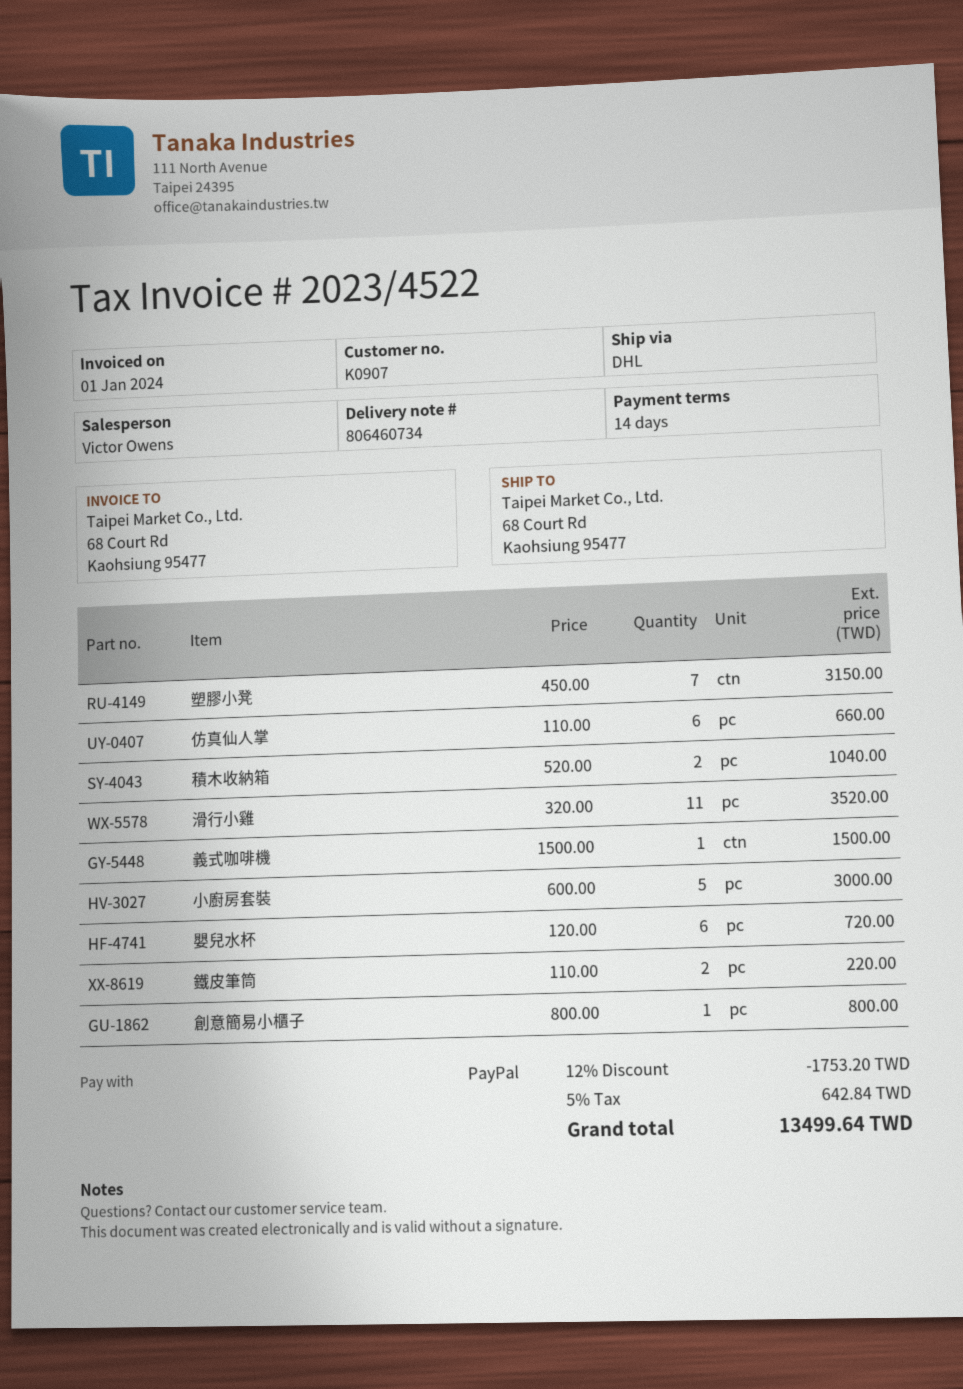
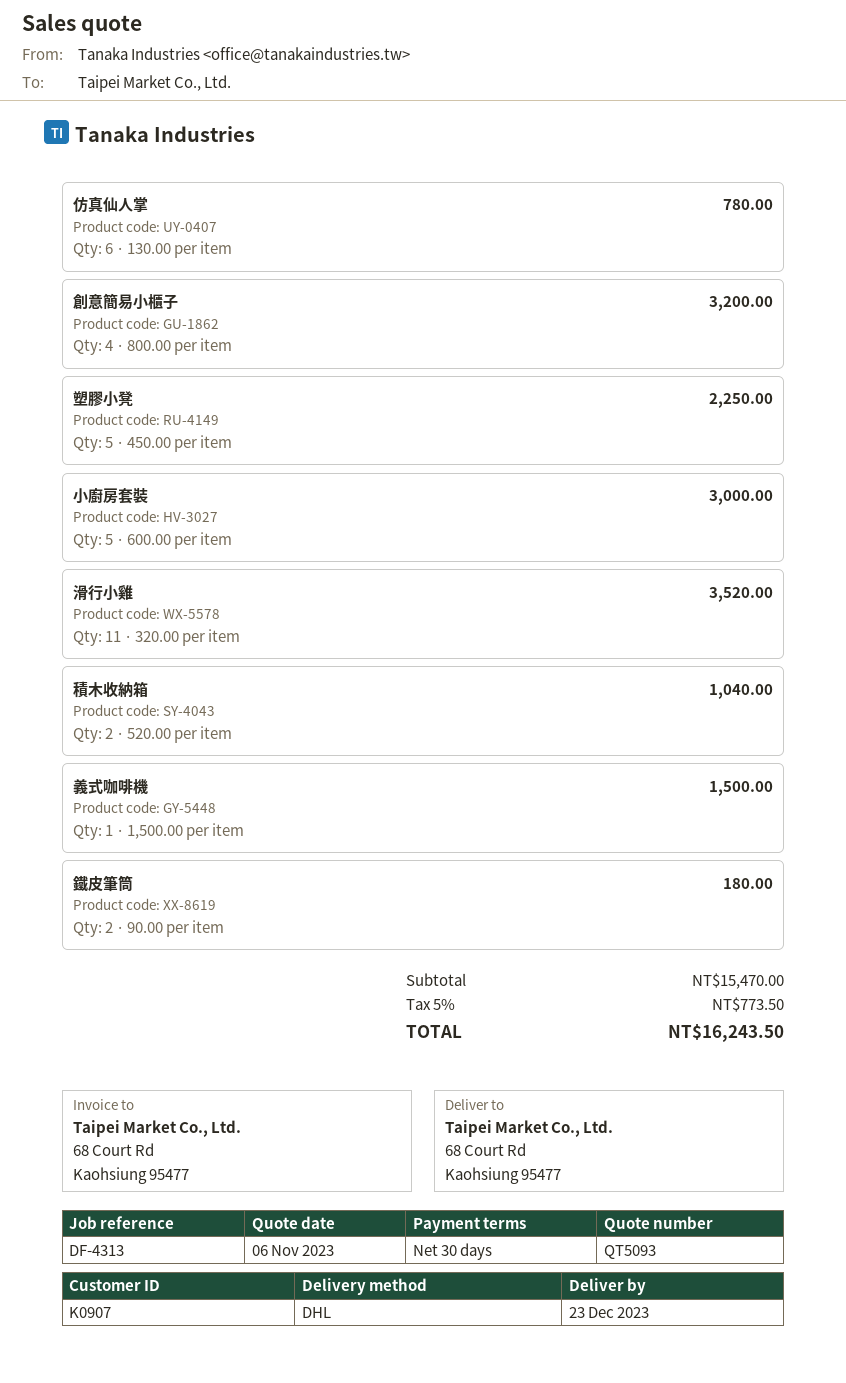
payment terms: 14 days -> 30 days
塑膠小凳: 7 x 450.00 = 3150.00 -> 5 x 450.00 = 2250.00
仿真仙人掌: 6 x 110.00 = 660.00 -> 6 x 130.00 = 780.00
嬰兒水杯: 6 x 120.00 = 720.00 -> none
鐵皮筆筒: 2 x 110.00 = 220.00 -> 2 x 90.00 = 180.00
創意簡易小櫃子: 1 x 800.00 = 800.00 -> 4 x 800.00 = 3200.00
discount: 12% = 1753.20 -> none
tax: 5% = 642.84 -> 5% = 773.50
total: 13499.64 -> 16243.50

